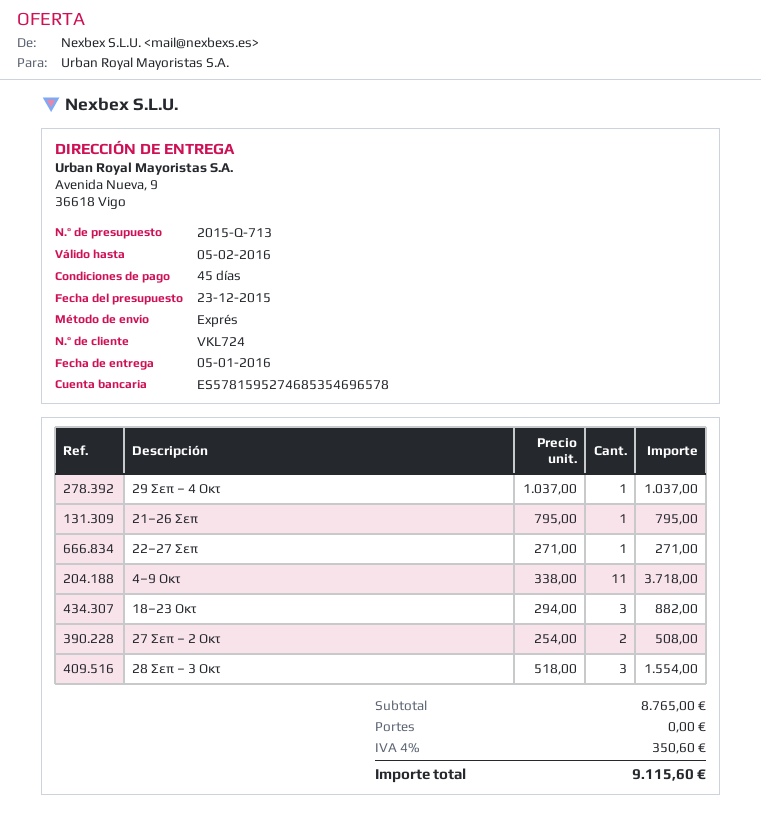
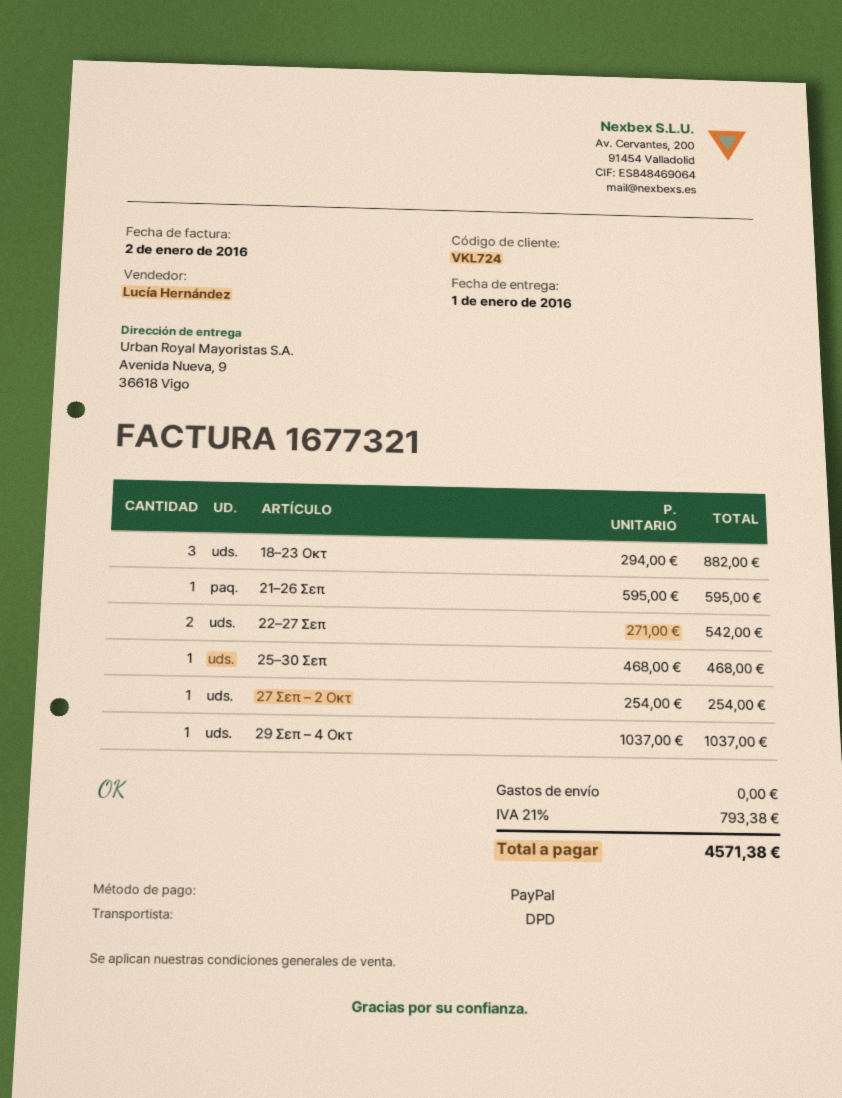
delivery date: 2016-01-05 -> 2016-01-01
shipping method: express -> DPD
21–26 Σεπ: 1 x 795.00 = 795.00 -> 1 x 595.00 = 595.00
22–27 Σεπ: 1 x 271.00 = 271.00 -> 2 x 271.00 = 542.00
4–9 Οκτ: 11 x 338.00 = 3718.00 -> none
27 Σεπ – 2 Οκτ: 2 x 254.00 = 508.00 -> 1 x 254.00 = 254.00
28 Σεπ – 3 Οκτ: 3 x 518.00 = 1554.00 -> none
25–30 Σεπ: none -> 1 x 468.00 = 468.00
tax: 4% = 350.60 -> 21% = 793.38
total: 9115.60 -> 4571.38

